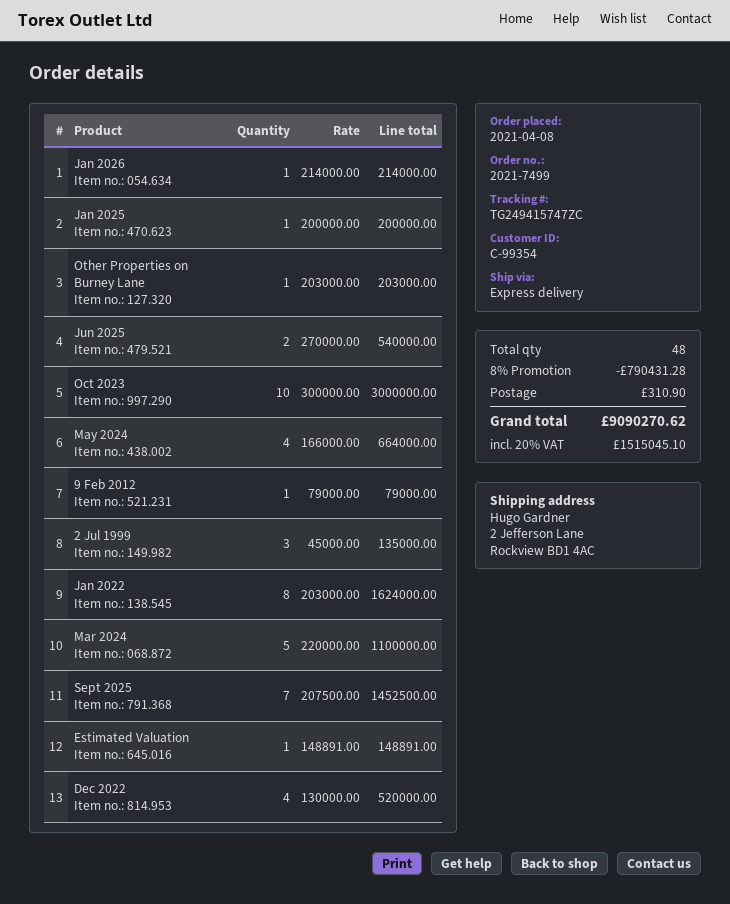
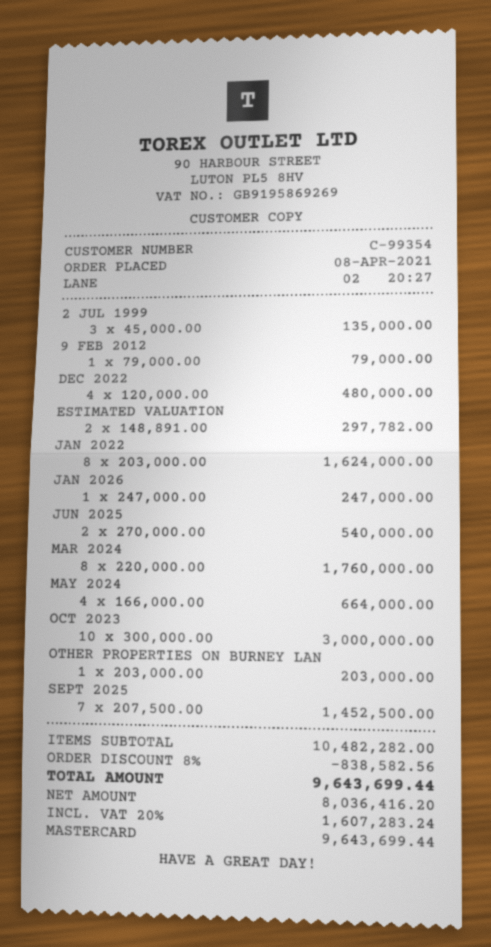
Jan 2026: 1 x 214000.00 = 214000.00 -> 1 x 247000.00 = 247000.00
Jan 2025: 1 x 200000.00 = 200000.00 -> none
Mar 2024: 5 x 220000.00 = 1100000.00 -> 8 x 220000.00 = 1760000.00
Estimated Valuation: 1 x 148891.00 = 148891.00 -> 2 x 148891.00 = 297782.00
Dec 2022: 4 x 130000.00 = 520000.00 -> 4 x 120000.00 = 480000.00
discount: 8% = 790431.28 -> 8% = 838582.56
shipping: 310.90 -> none
tax: 20% = 1515045.10 -> 20% = 1607283.24
total: 9090270.62 -> 9643699.44

